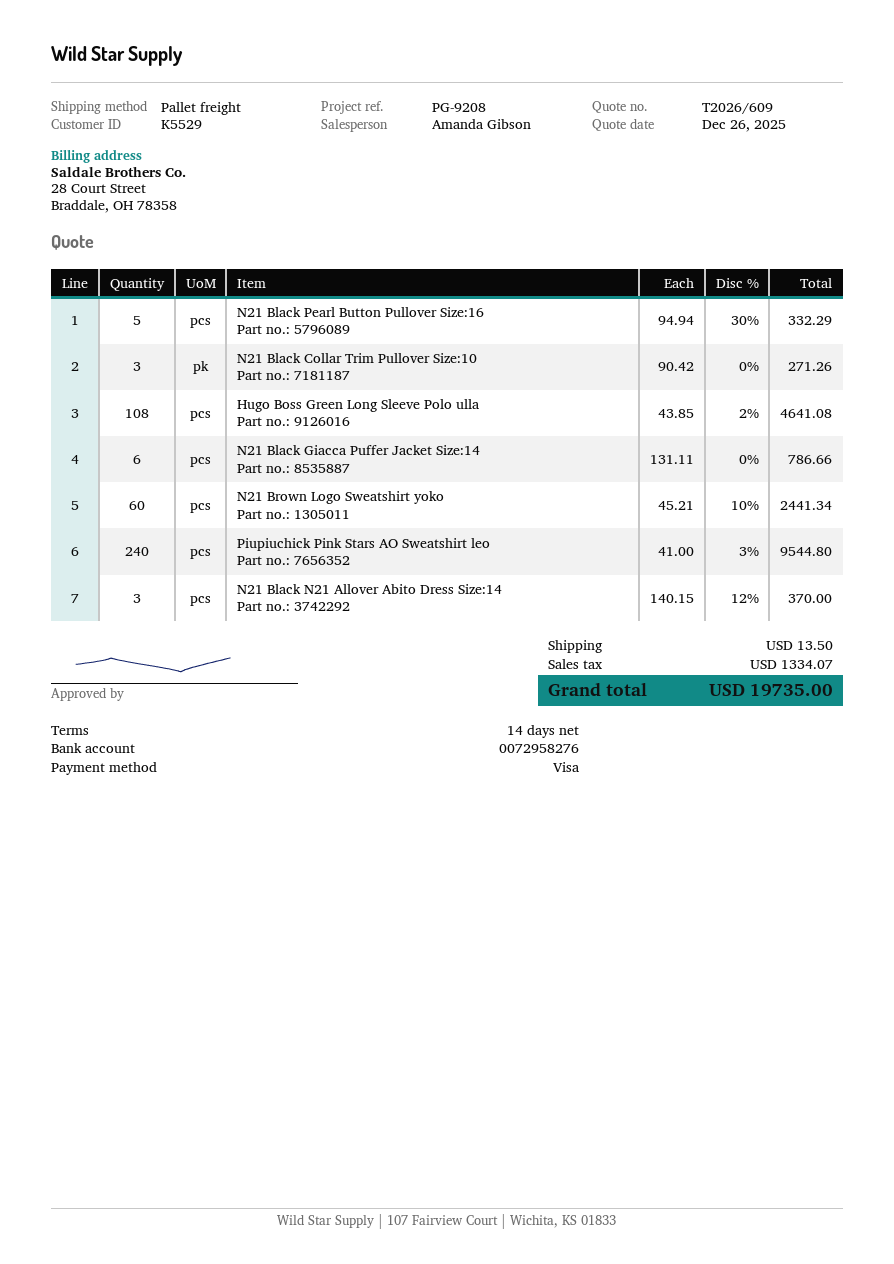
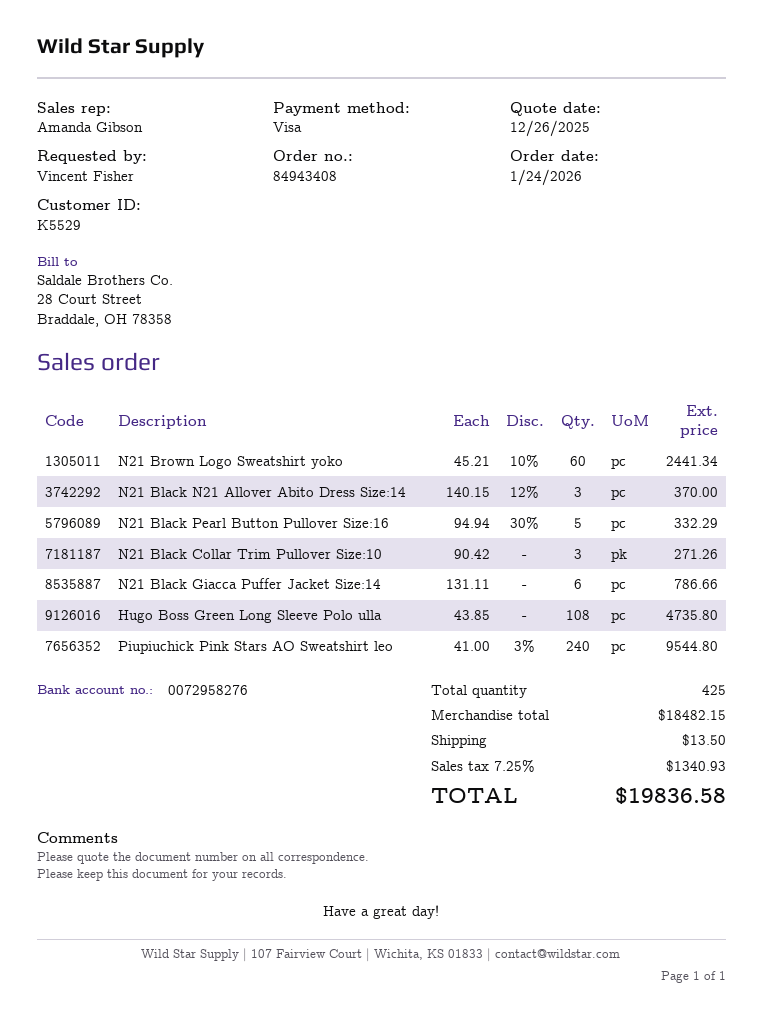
Hugo Boss Green Long Sleeve Polo ulla: 108 x 43.85 - 2% = 4641.08 -> 108 x 43.85 = 4735.80
tax: 1334.07 -> 1340.93
total: 19735.00 -> 19836.58

